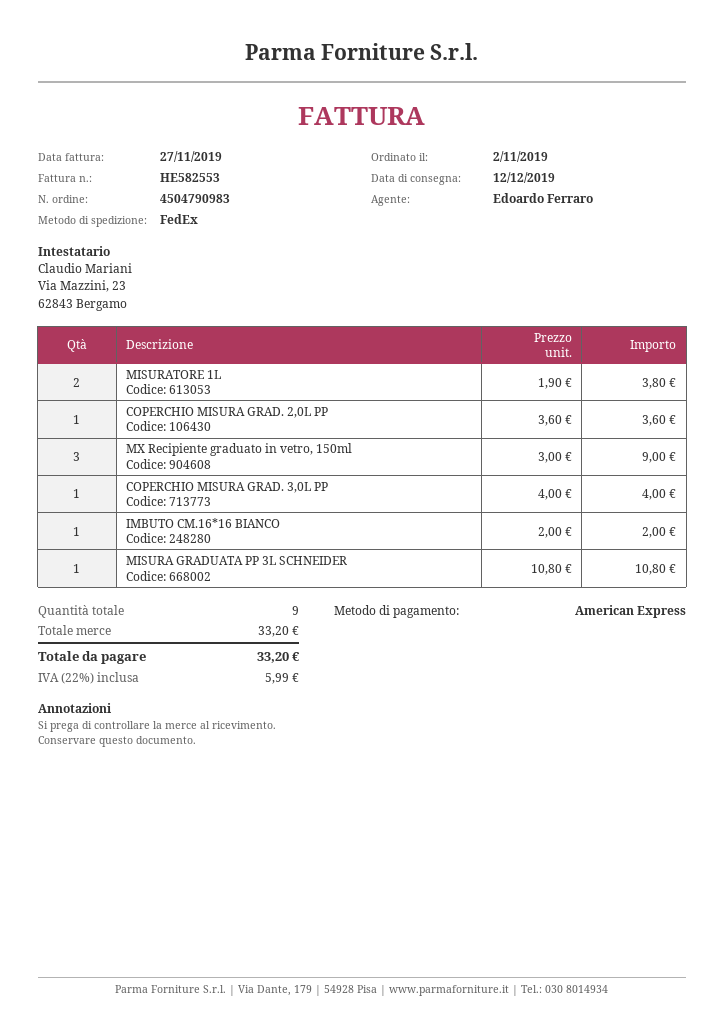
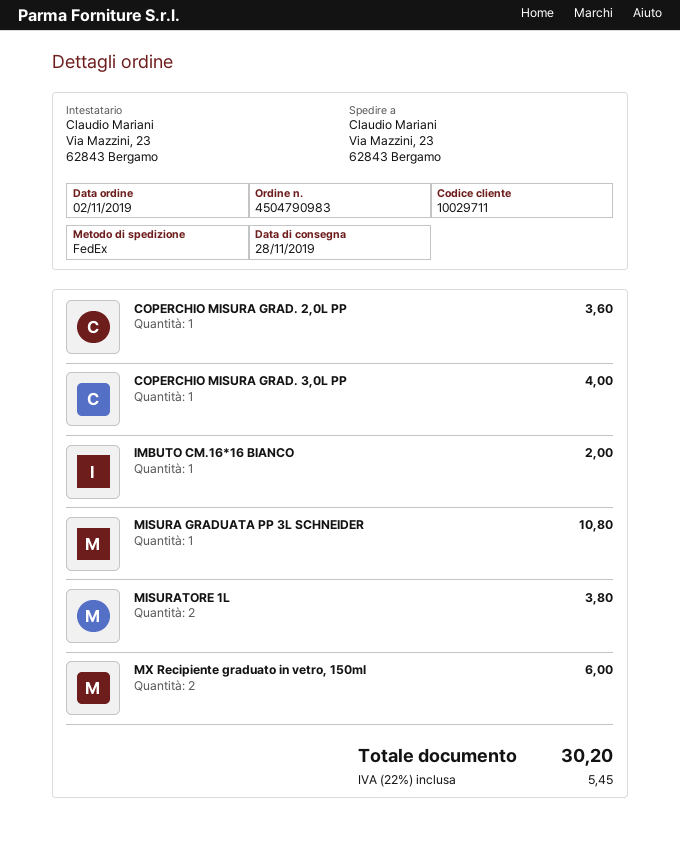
delivery date: 2019-12-12 -> 2019-11-28
MX Recipiente graduato in vetro, 150ml: 3 for 9.00 -> 2 for 6.00
tax: 22% = 5.99 -> 22% = 5.45
total: 33.20 -> 30.20

